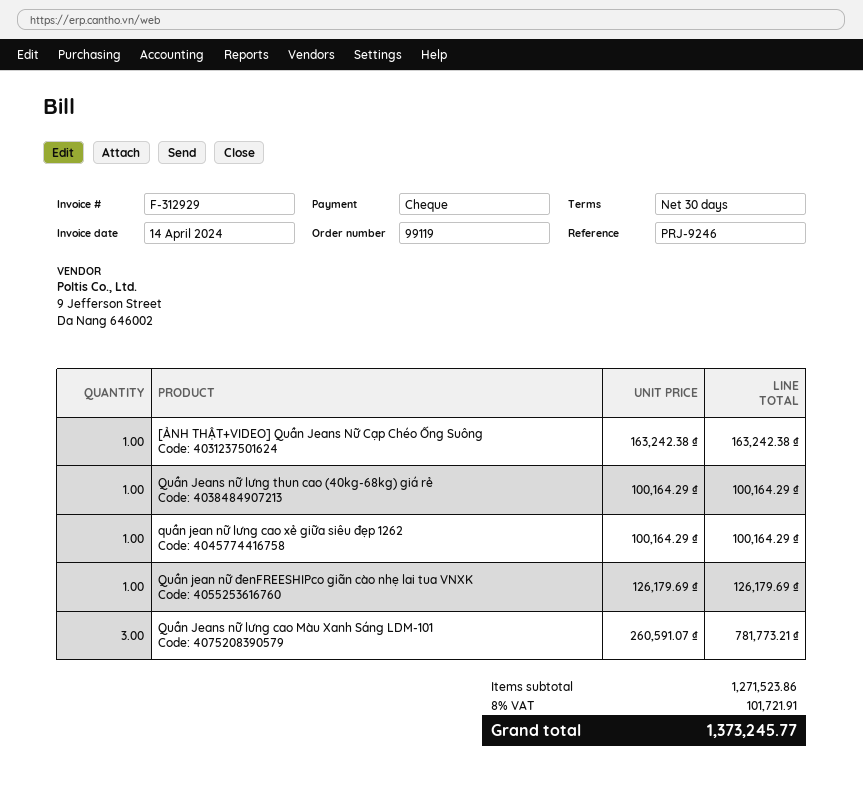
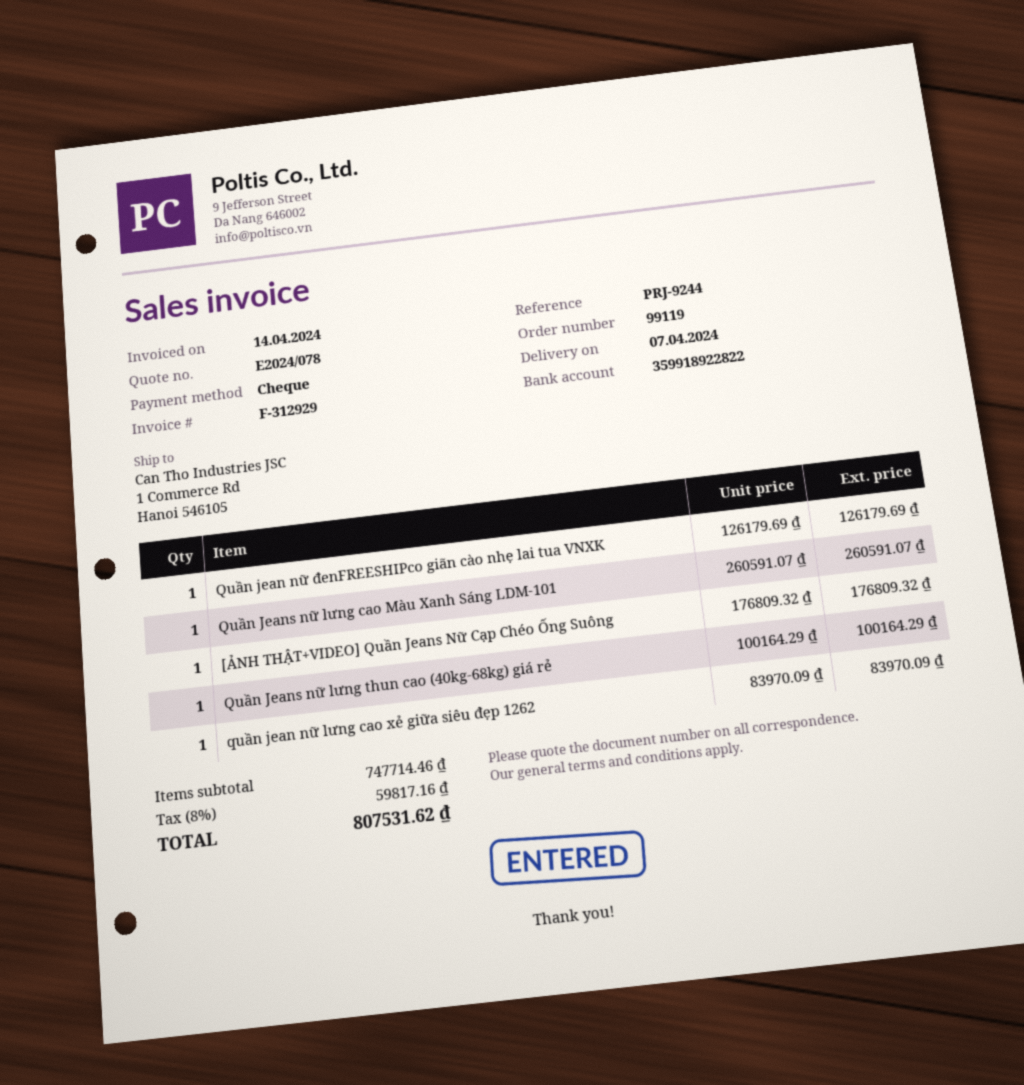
reference: PRJ-9246 -> PRJ-9244
[ẢNH THẬT+VIDEO] Quần Jeans Nữ Cạp Chéo Ống Suông: 1 x 163242.38 = 163242.38 -> 1 x 176809.32 = 176809.32
quần jean nữ lưng cao xẻ giữa siêu đẹp 1262: 1 x 100164.29 = 100164.29 -> 1 x 83970.09 = 83970.09
Quần Jeans nữ lưng cao Màu Xanh Sáng LDM-101: 3 x 260591.07 = 781773.21 -> 1 x 260591.07 = 260591.07
subtotal: 1271523.86 -> 747714.46
tax: 8% = 101721.91 -> 8% = 59817.16
total: 1373245.77 -> 807531.62

